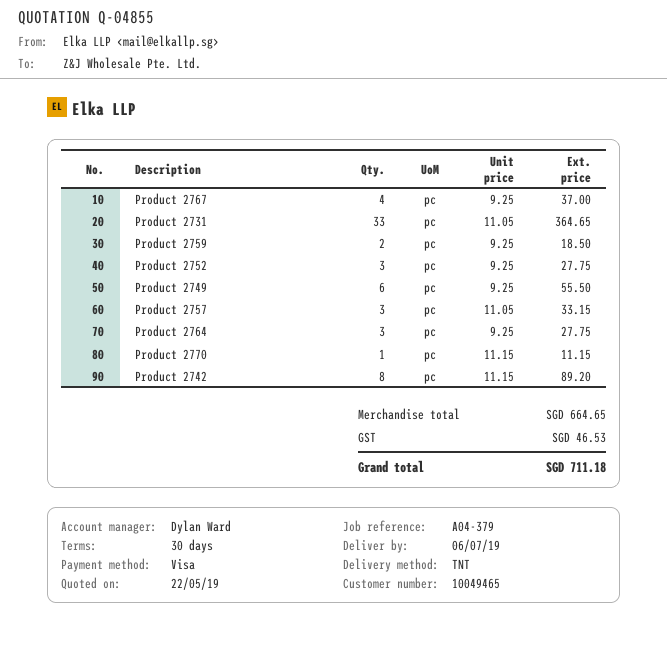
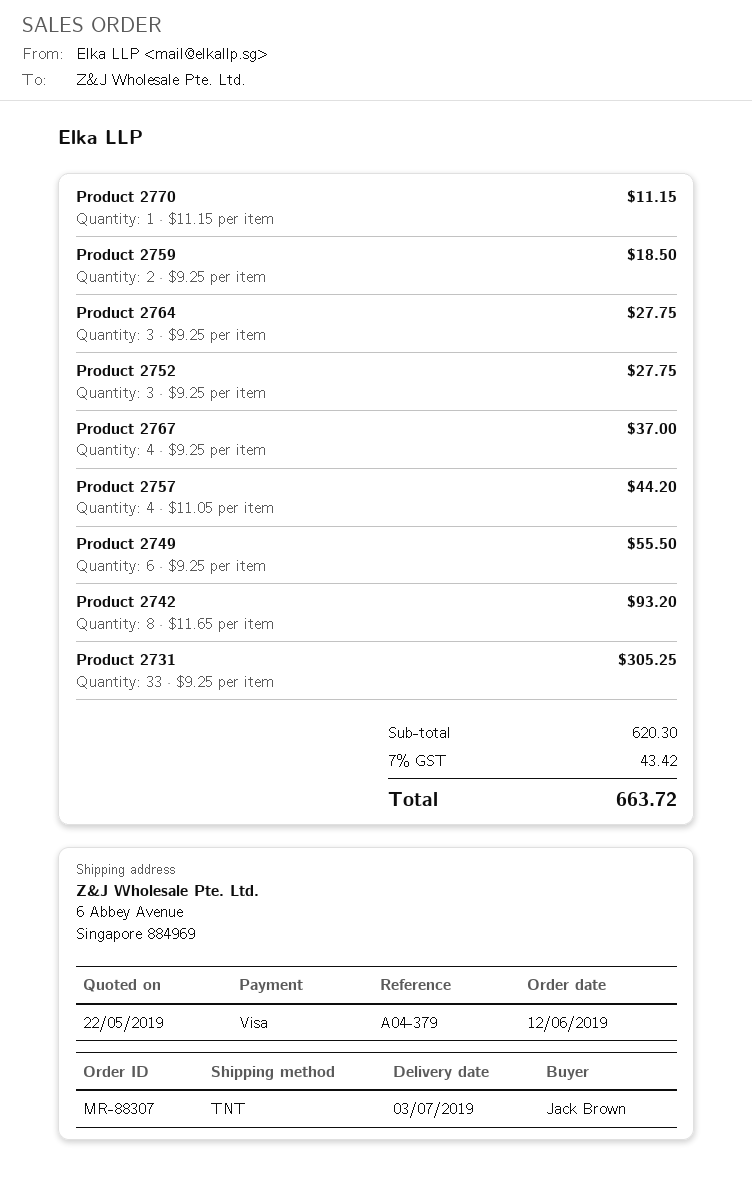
delivery date: 2019-07-06 -> 2019-07-03
Product 2731: 33 x 11.05 = 364.65 -> 33 x 9.25 = 305.25
Product 2757: 3 x 11.05 = 33.15 -> 4 x 11.05 = 44.20
Product 2742: 8 x 11.15 = 89.20 -> 8 x 11.65 = 93.20
subtotal: 664.65 -> 620.30
tax: 46.53 -> 43.42
total: 711.18 -> 663.72

